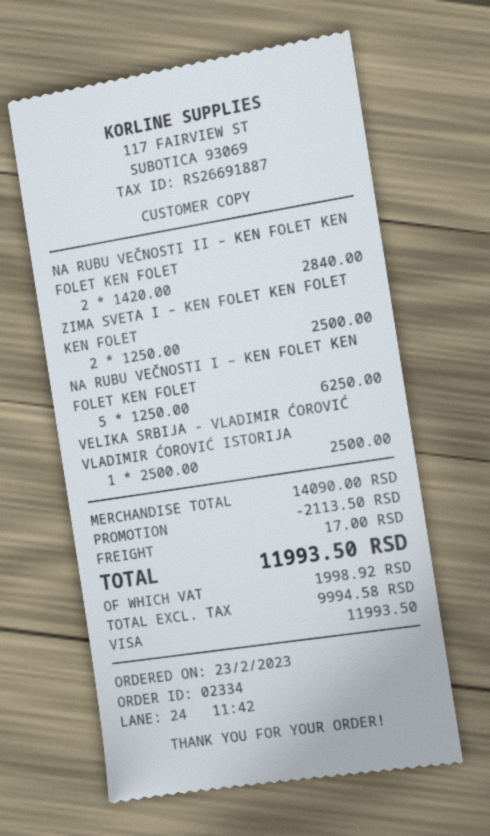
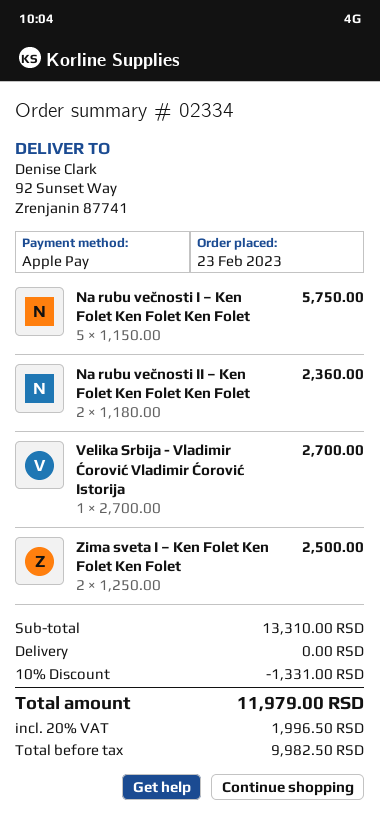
payment method: Visa -> Apple Pay
NA RUBU VEČNOSTI II – KEN FOLET KEN FOLET KEN FOLET: 2 x 1420.00 = 2840.00 -> 2 x 1180.00 = 2360.00
NA RUBU VEČNOSTI I – KEN FOLET KEN FOLET KEN FOLET: 5 x 1250.00 = 6250.00 -> 5 x 1150.00 = 5750.00
VELIKA SRBIJA - VLADIMIR ĆOROVIĆ VLADIMIR ĆOROVIĆ ISTORIJA: 1 x 2500.00 = 2500.00 -> 1 x 2700.00 = 2700.00
subtotal: 14090.00 -> 13310.00
discount: 2113.50 -> 1331.00
shipping: 17.00 -> 0.00
net: 9994.58 -> 9982.50
tax: 1998.92 -> 1996.50
total: 11993.50 -> 11979.00

